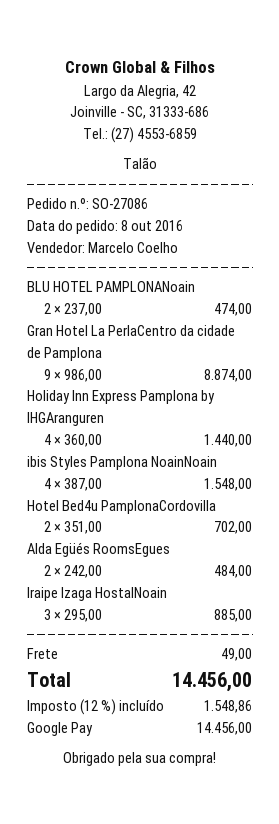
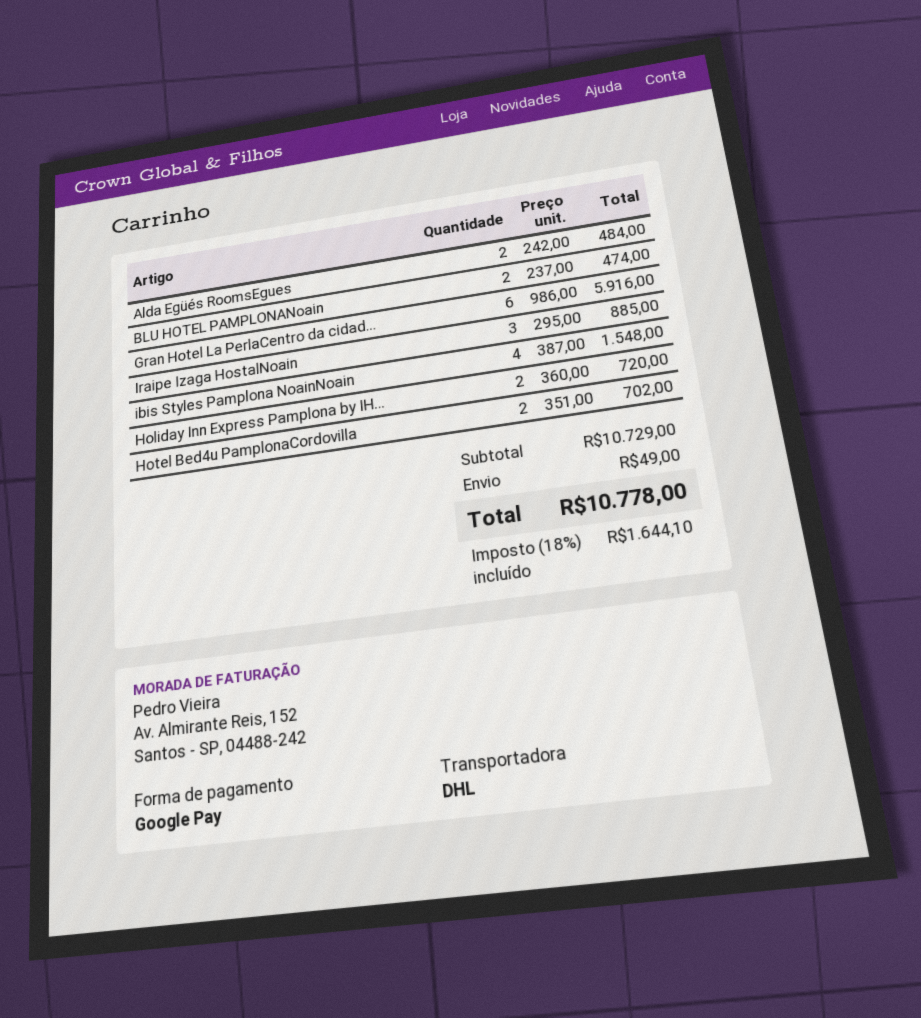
Gran Hotel La PerlaCentro da cidade de Pamplona: 9 x 986.00 = 8874.00 -> 6 x 986.00 = 5916.00
Holiday Inn Express Pamplona by IHGAranguren: 4 x 360.00 = 1440.00 -> 2 x 360.00 = 720.00
tax: 12% = 1548.86 -> 18% = 1644.10
total: 14456.00 -> 10778.00

